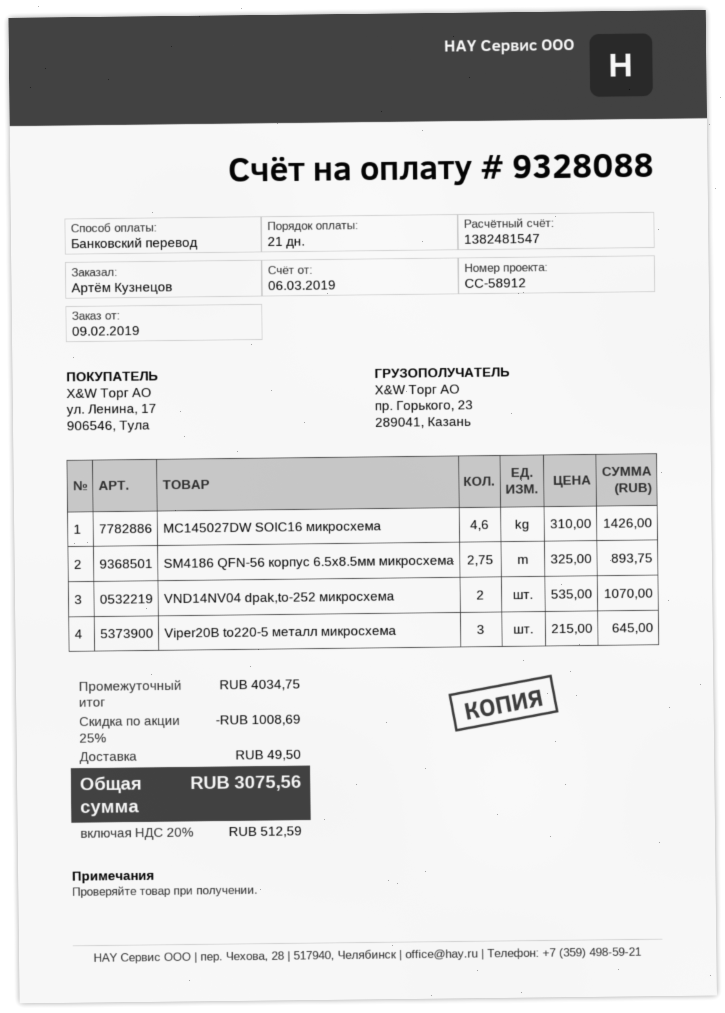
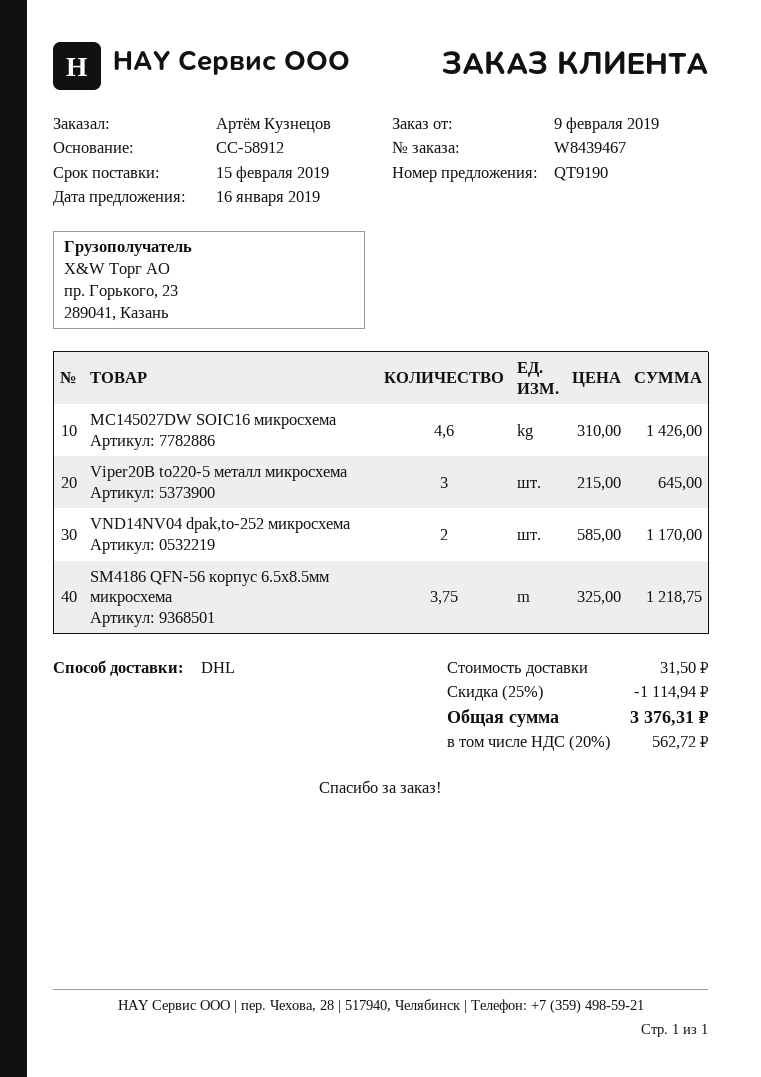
SM4186 QFN-56 корпус 6.5х8.5мм микросхема: 2.75 x 325.00 = 893.75 -> 3.75 x 325.00 = 1218.75
VND14NV04 dpak,to-252 микросхема: 2 x 535.00 = 1070.00 -> 2 x 585.00 = 1170.00
discount: 25% = 1008.69 -> 25% = 1114.94
shipping: 49.50 -> 31.50
tax: 20% = 512.59 -> 20% = 562.72
total: 3075.56 -> 3376.31

